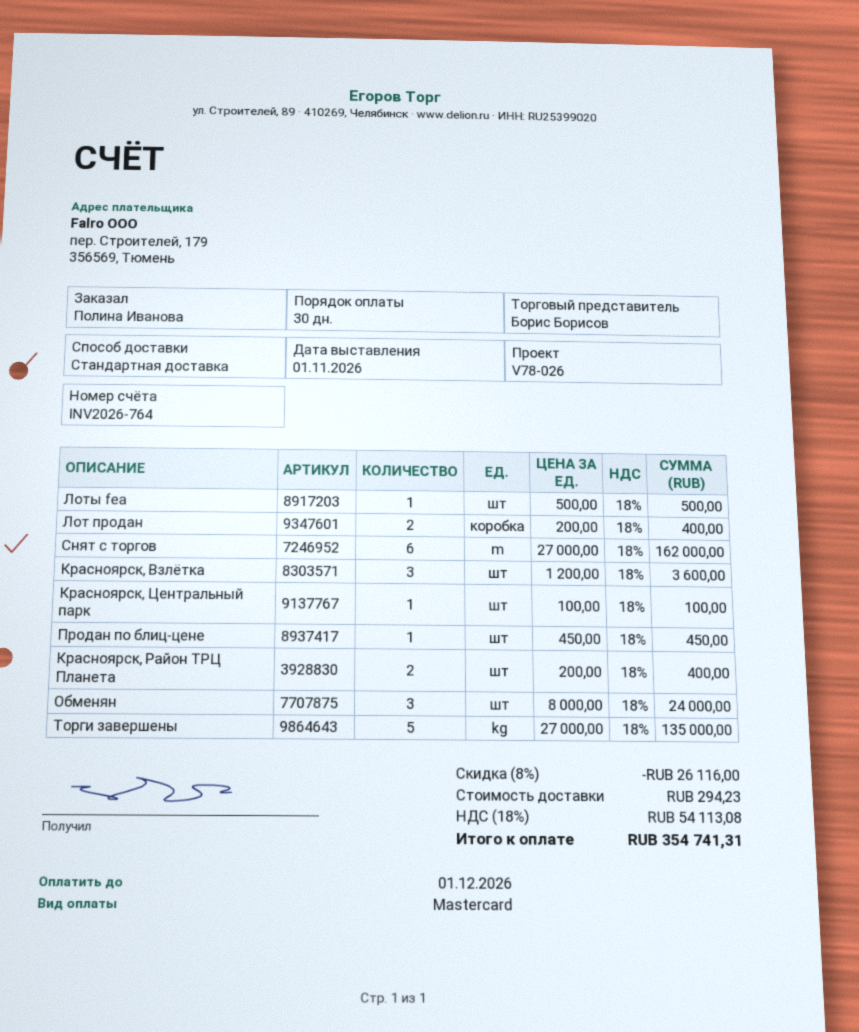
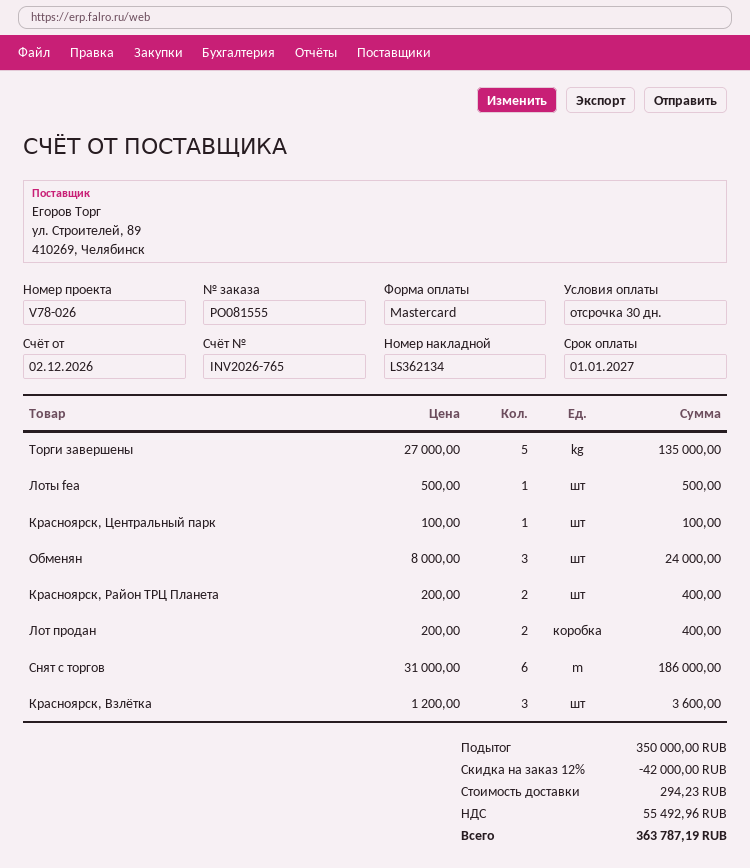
invoice number: INV2026-764 -> INV2026-765
invoice date: 2026-11-01 -> 2026-12-02
due date: 2026-12-01 -> 2027-01-01
Снят с торгов: 6 x 27000.00 = 162000.00 -> 6 x 31000.00 = 186000.00
Продан по блиц-цене: 1 x 450.00 = 450.00 -> none
discount: 8% = 26116.00 -> 12% = 42000.00
tax: 54113.08 -> 55492.96
total: 354741.31 -> 363787.19

